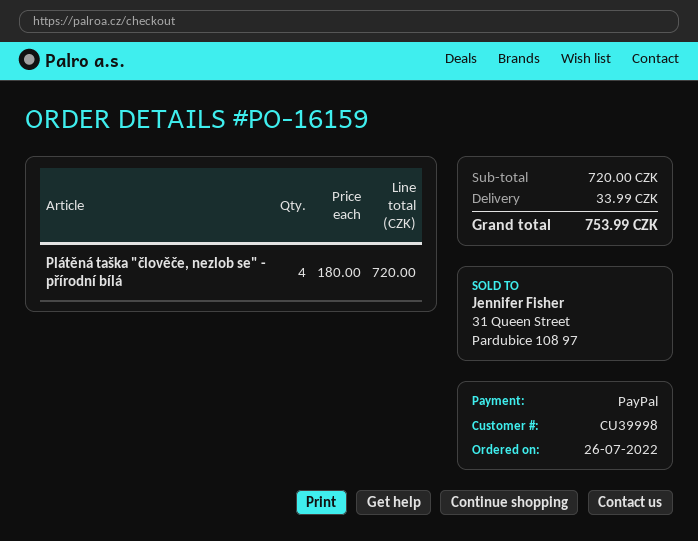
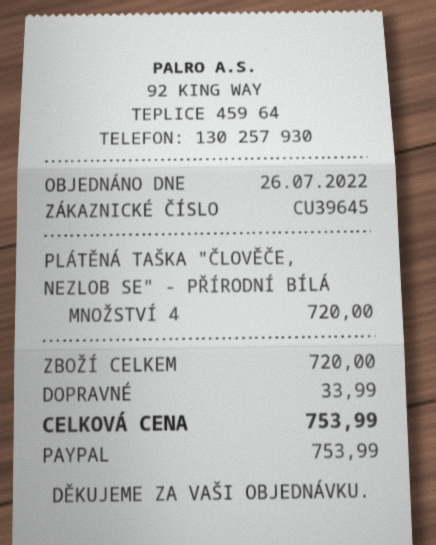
customer number: CU39998 -> CU39645

